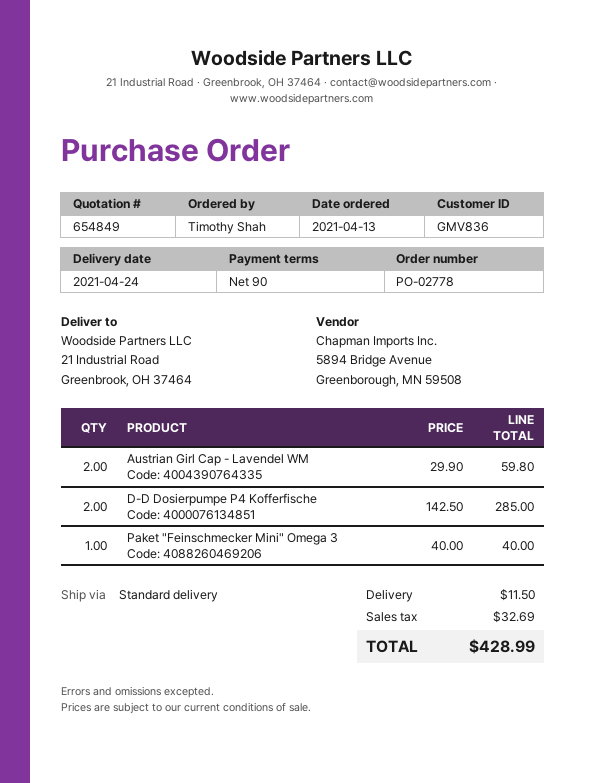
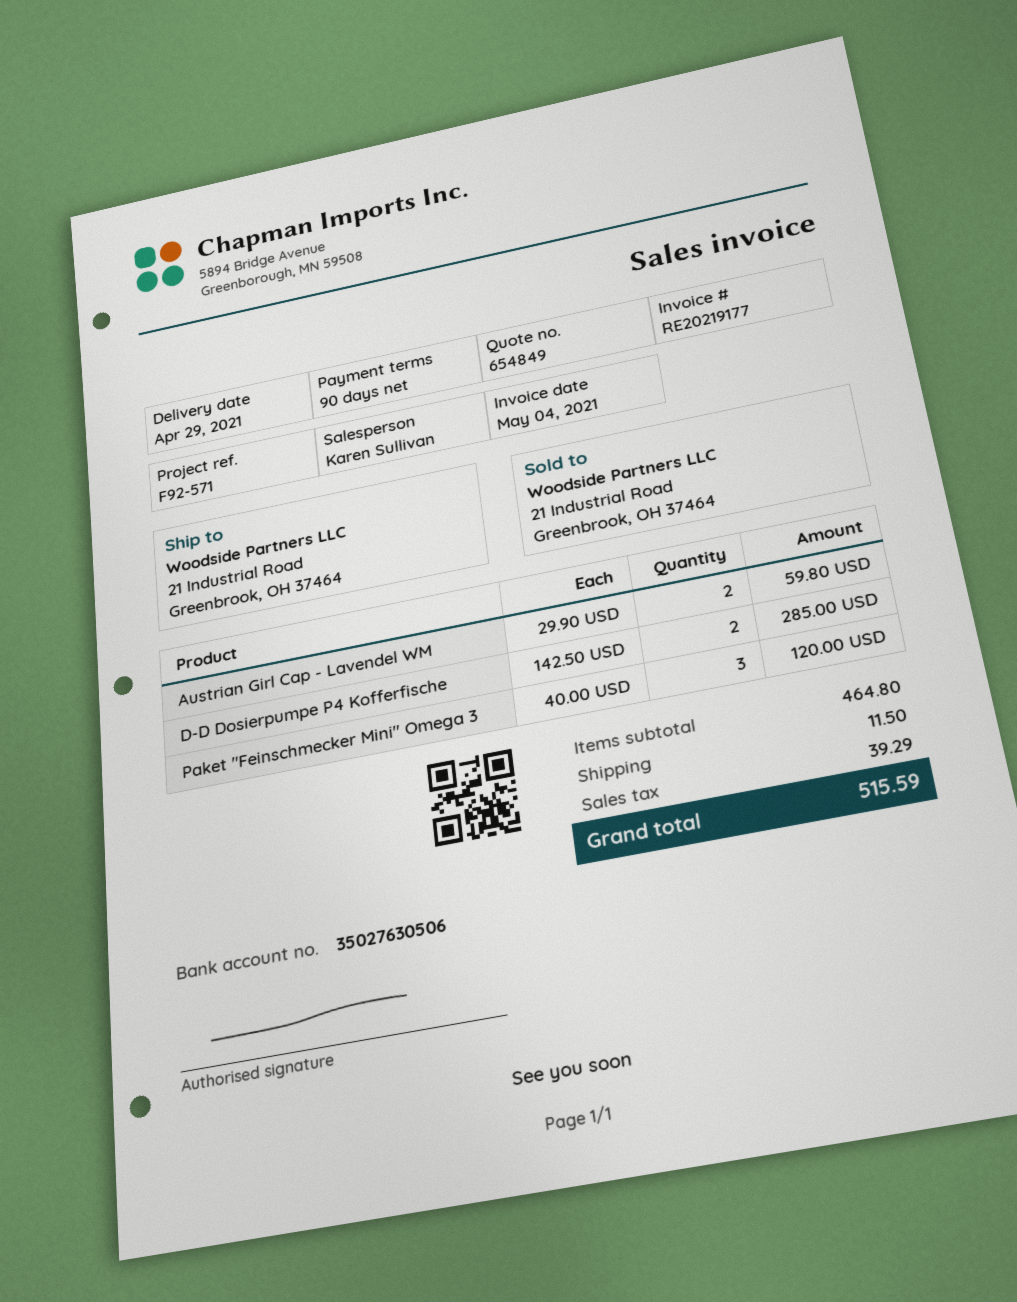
delivery date: 2021-04-24 -> 2021-04-29
Paket "Feinschmecker Mini" Omega 3: 1 x 40.00 = 40.00 -> 3 x 40.00 = 120.00
tax: 32.69 -> 39.29
total: 428.99 -> 515.59

